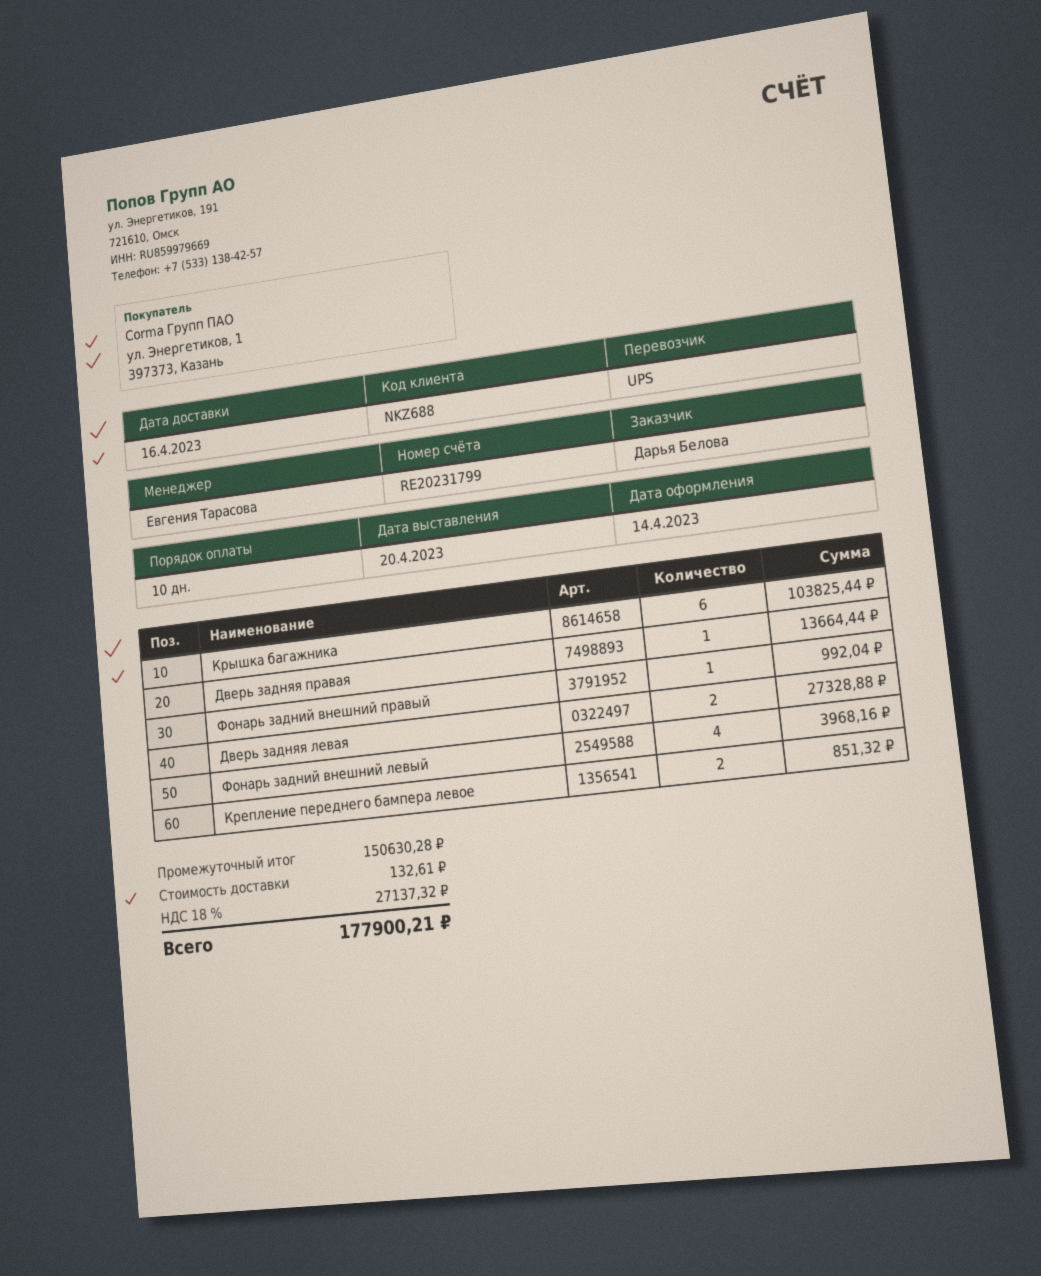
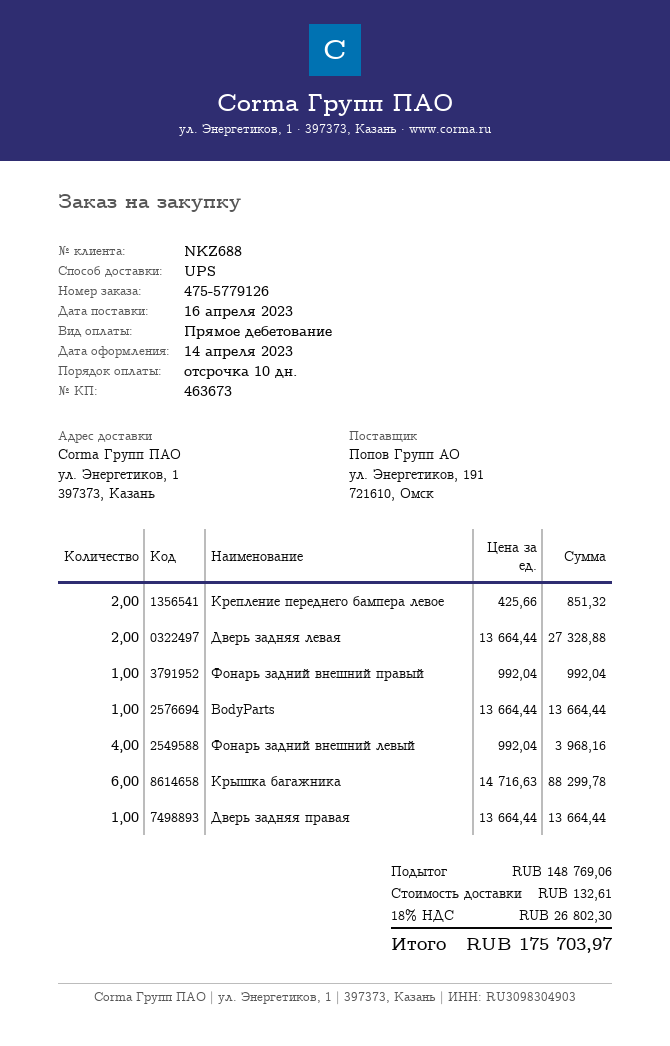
Крышка багажника: 6 for 103825.44 -> 6 for 88299.78
BodyParts: none -> 1 for 13664.44
subtotal: 150630.28 -> 148769.06
tax: 18% = 27137.32 -> 18% = 26802.30
total: 177900.21 -> 175703.97

